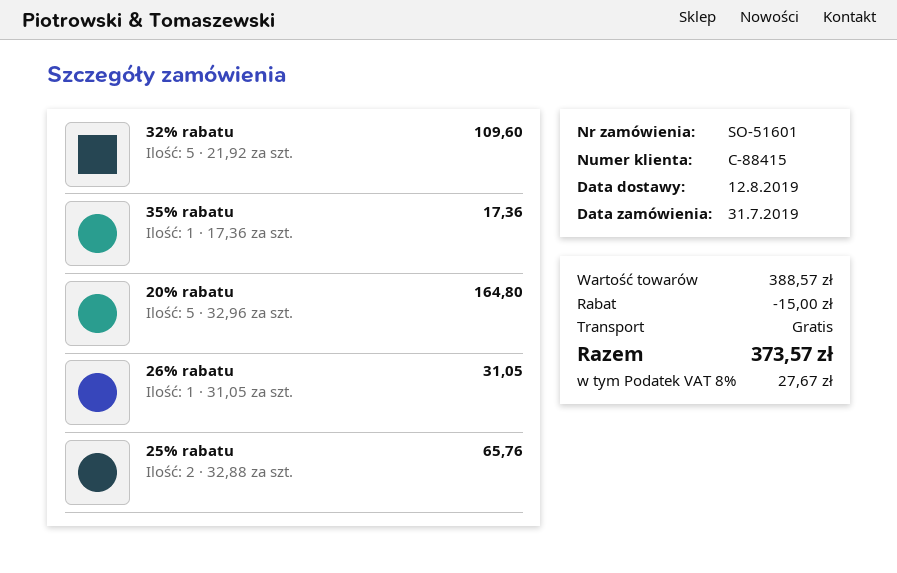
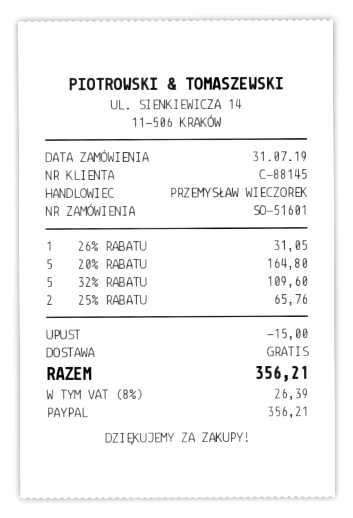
customer number: C-88415 -> C-88145
35% rabatu: 1 for 17.36 -> none
tax: 8% = 27.67 -> 8% = 26.39
total: 373.57 -> 356.21

